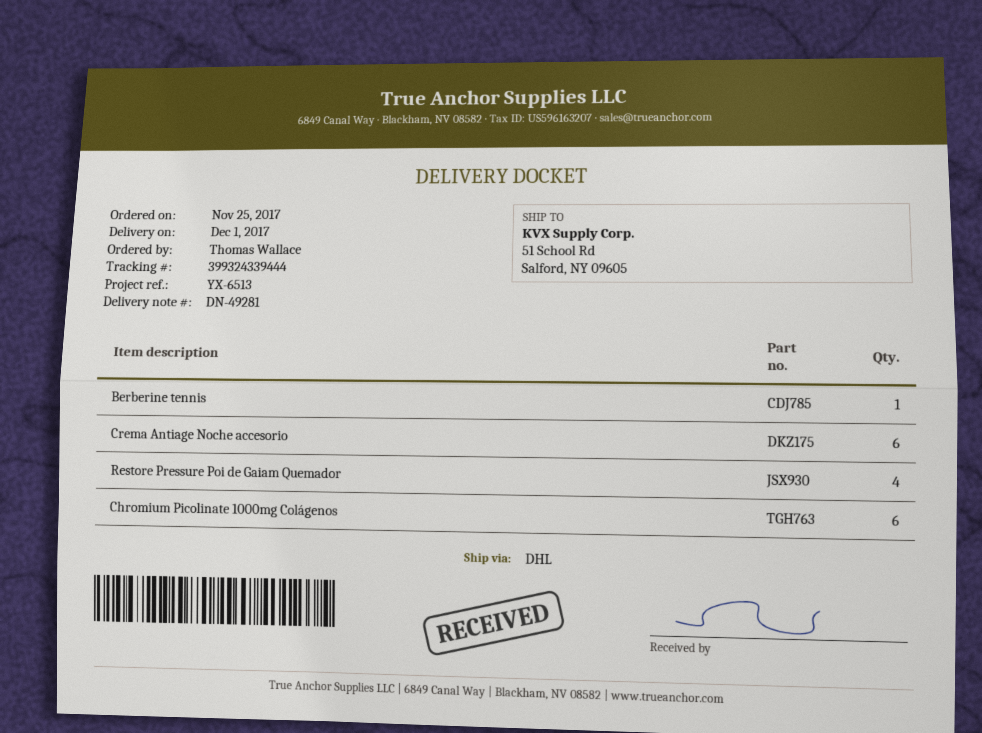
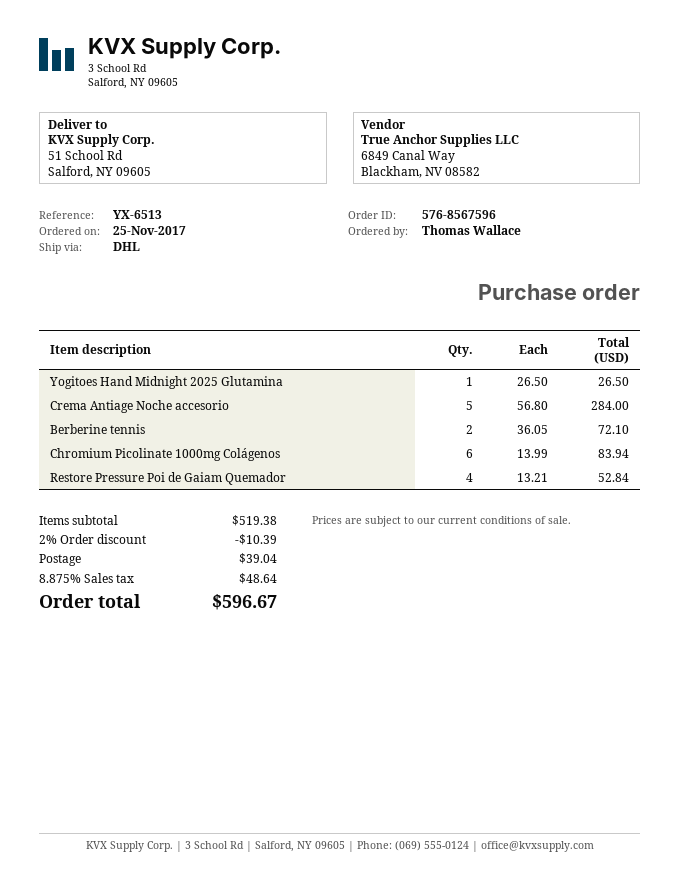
Berberine tennis: 1 -> 2
Crema Antiage Noche accesorio: 6 -> 5
Yogitoes Hand Midnight 2025 Glutamina: none -> 1

